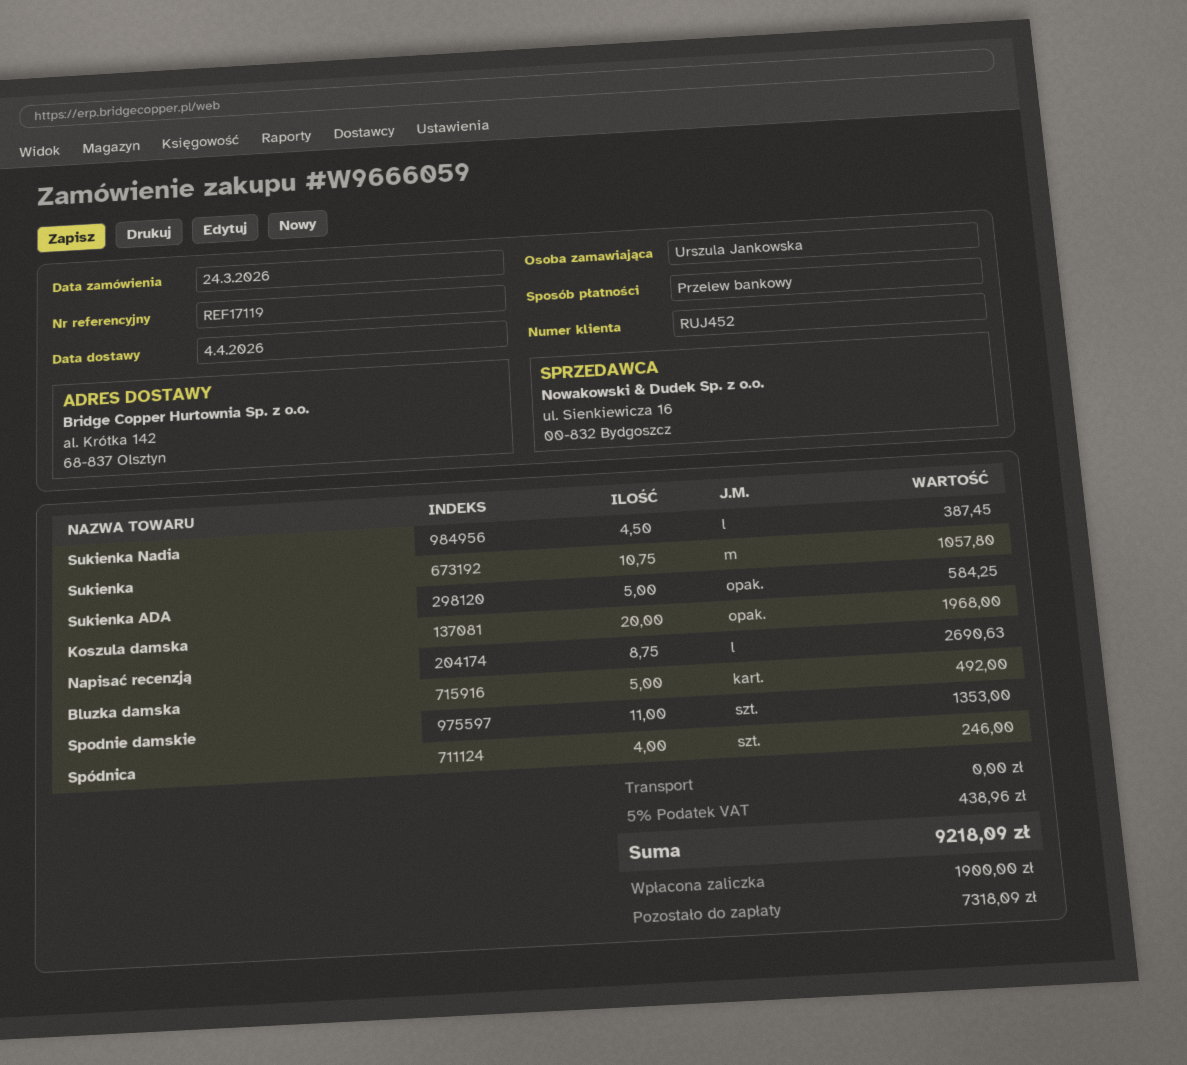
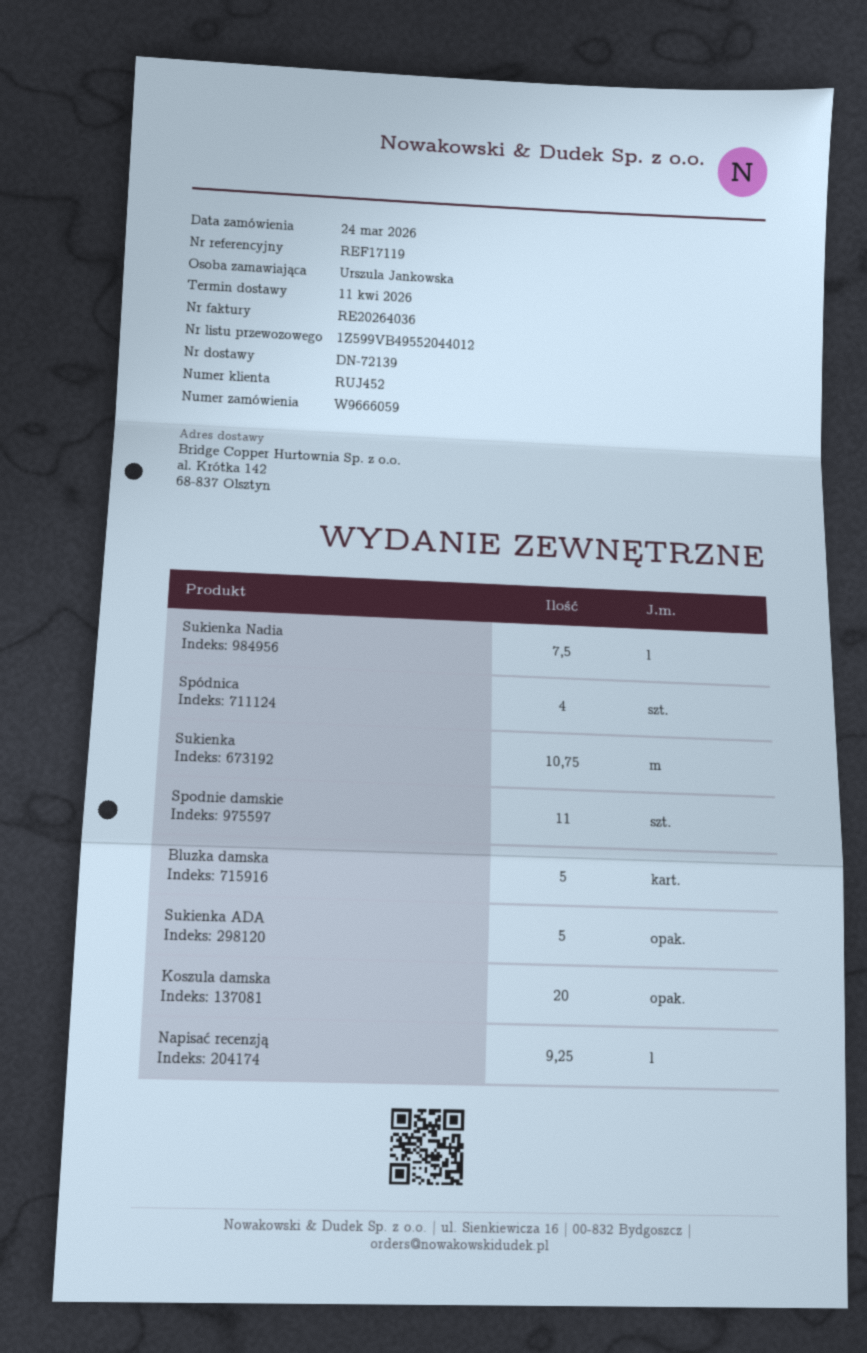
delivery date: 2026-04-04 -> 2026-04-11
Sukienka Nadia: 4.5 -> 7.5
Napisać recenzją: 8.75 -> 9.25

